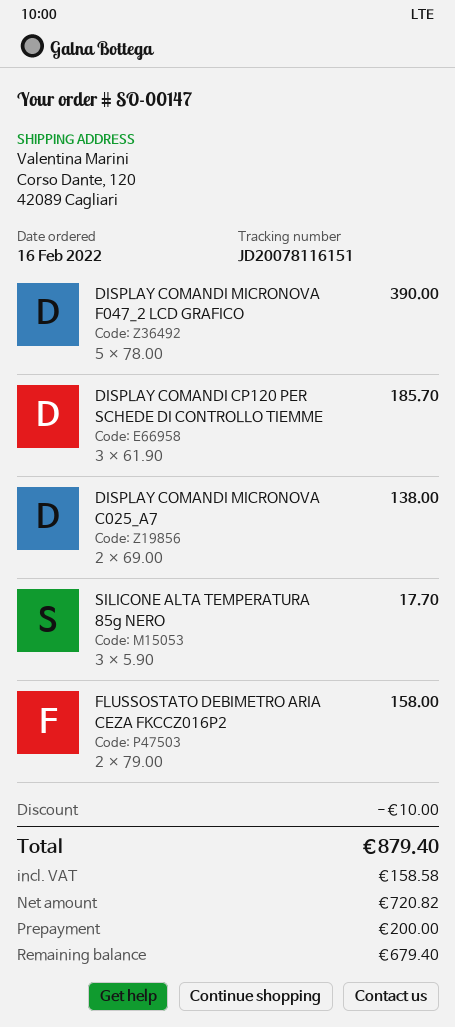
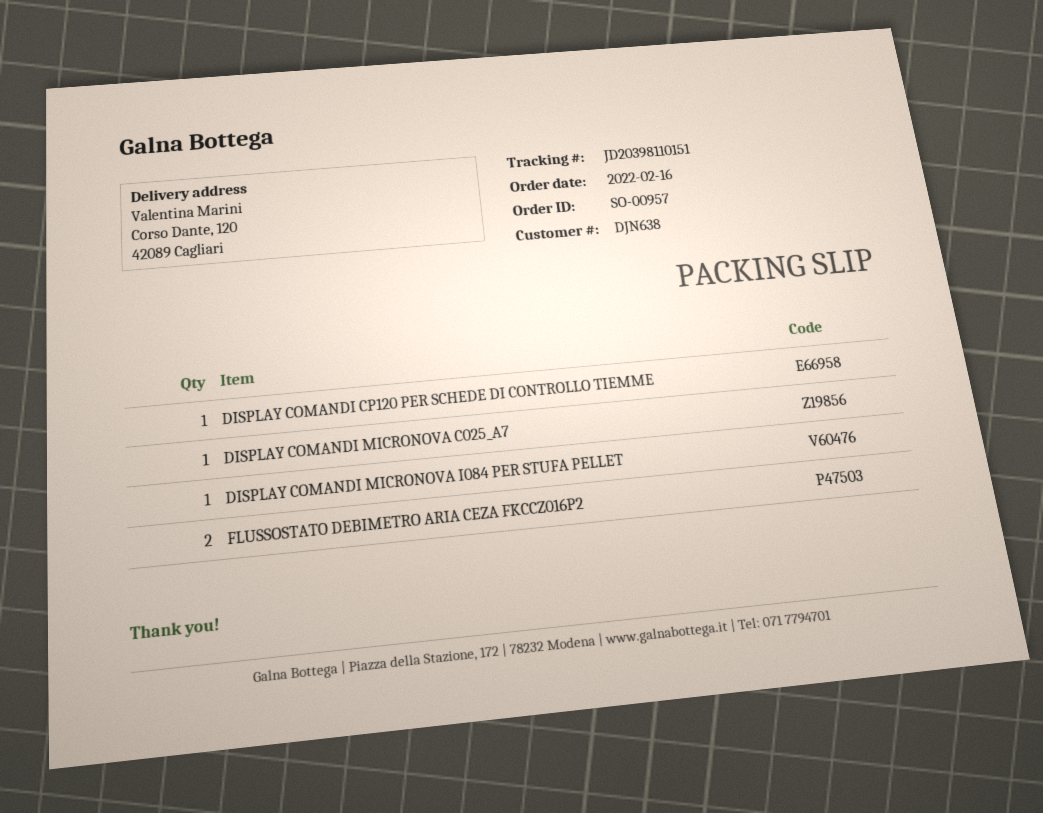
order number: SO-00147 -> SO-00957
tracking number: JD20078116151 -> JD20398110151
DISPLAY COMANDI MICRONOVA F047_2 LCD GRAFICO: 5 -> none
DISPLAY COMANDI CP120 PER SCHEDE DI CONTROLLO TIEMME: 3 -> 1
DISPLAY COMANDI MICRONOVA C025_A7: 2 -> 1
SILICONE ALTA TEMPERATURA 85g NERO: 3 -> none
DISPLAY COMANDI MICRONOVA I084 PER STUFA PELLET: none -> 1

